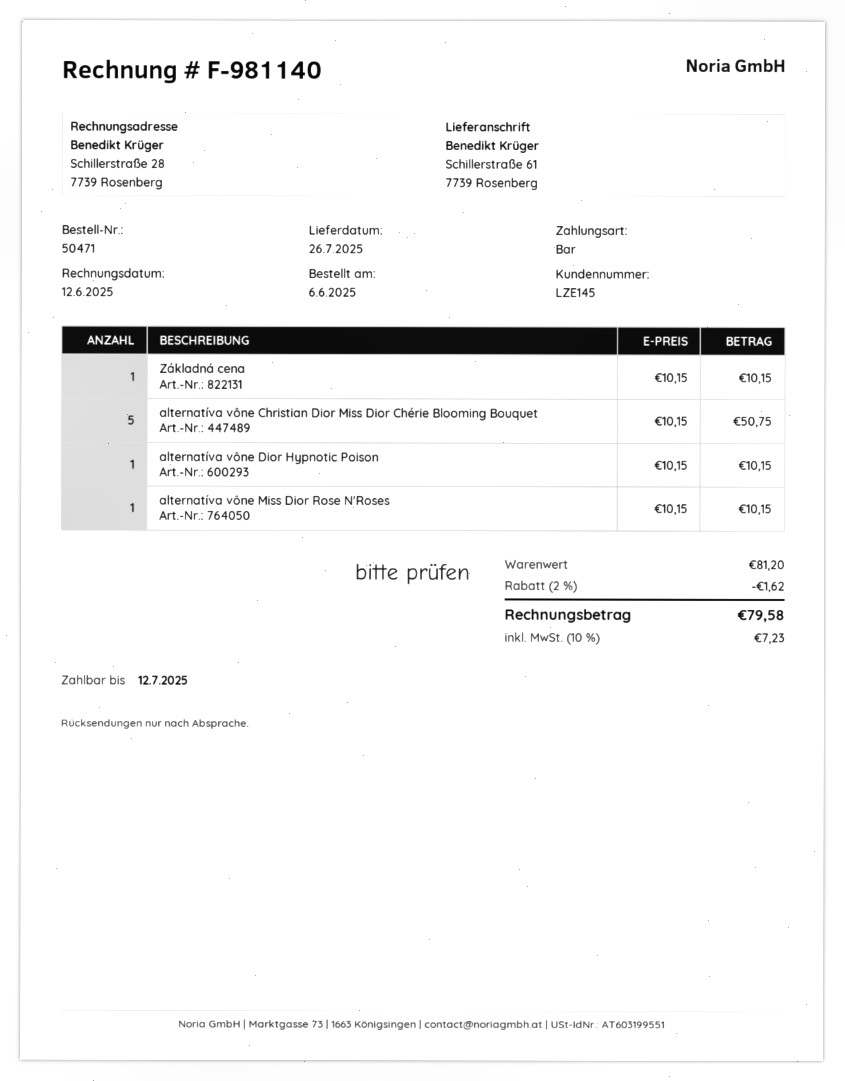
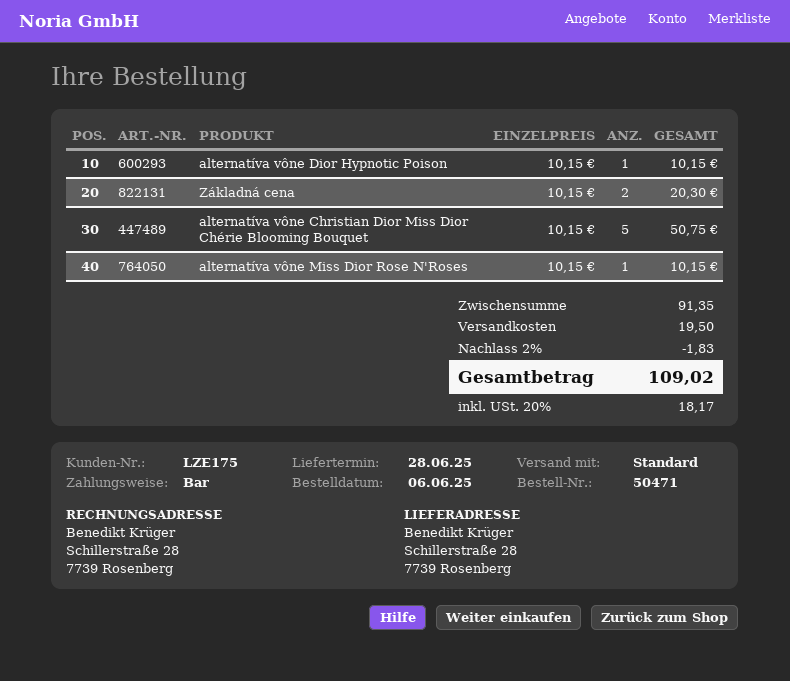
delivery date: 2025-07-26 -> 2025-06-28
customer number: LZE145 -> LZE175
ship to: Schillerstraße 61, 7739 Rosenberg -> Schillerstraße 28, 7739 Rosenberg
Základná cena: 1 x 10.15 = 10.15 -> 2 x 10.15 = 20.30
subtotal: 81.20 -> 91.35
discount: 2% = 1.62 -> 2% = 1.83
shipping: none -> 19.50
tax: 10% = 7.23 -> 20% = 18.17
total: 79.58 -> 109.02

